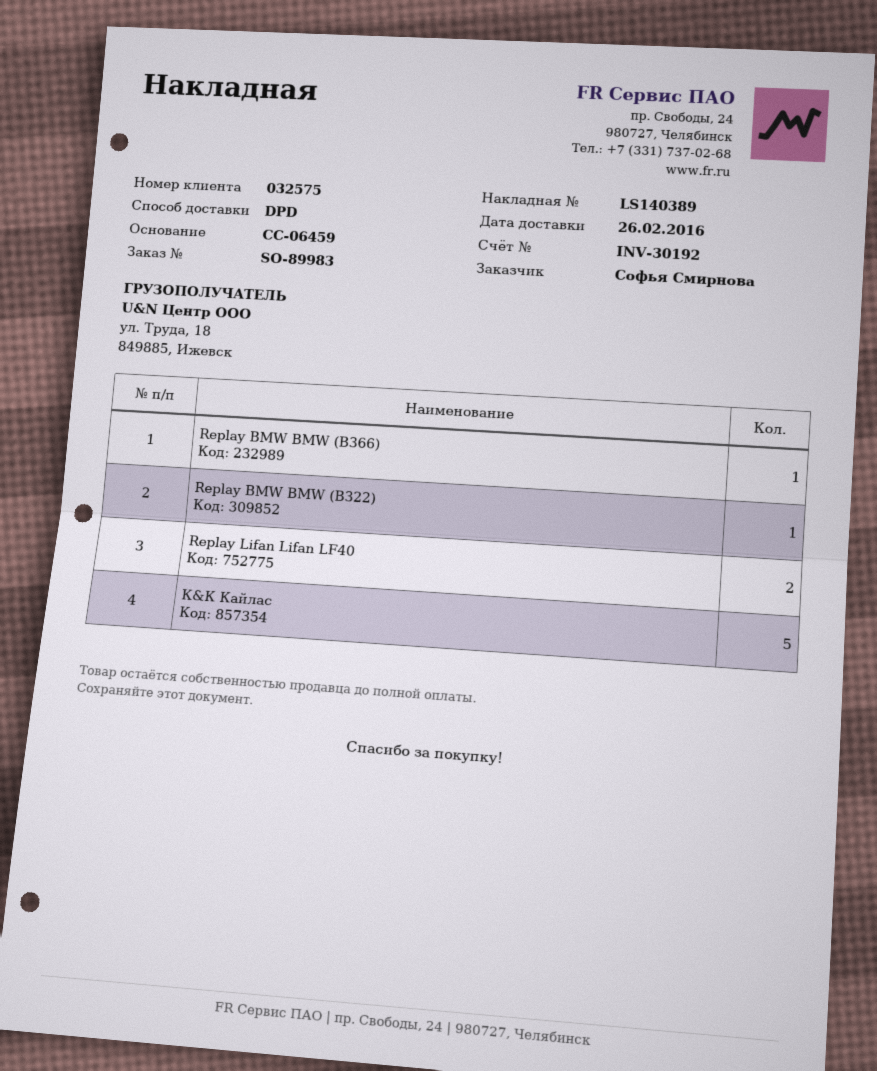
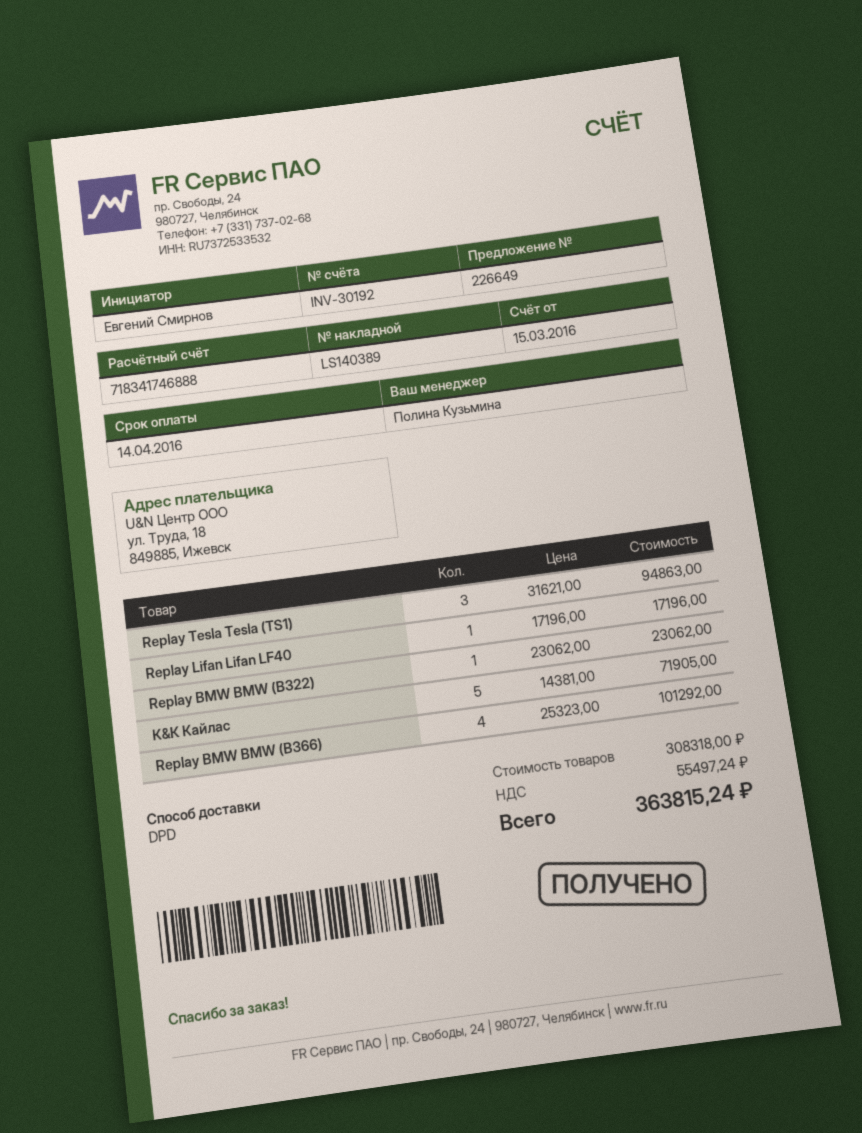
ordered by: Софья Смирнова -> Евгений Смирнов
Replay BMW BMW (B366): 1 -> 4
Replay Lifan Lifan LF40: 2 -> 1
Replay Tesla Tesla (TS1): none -> 3

